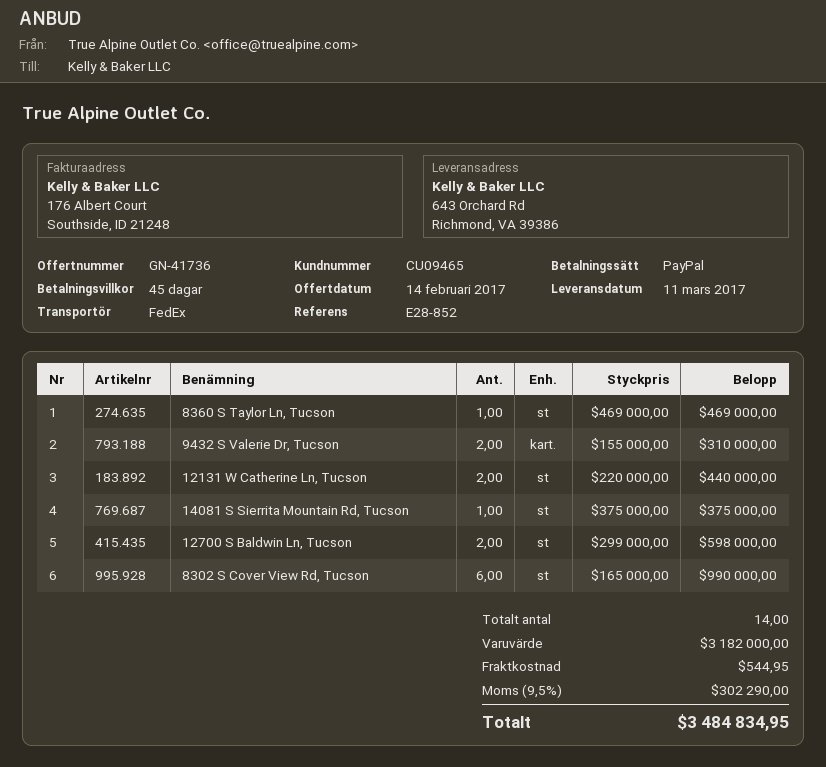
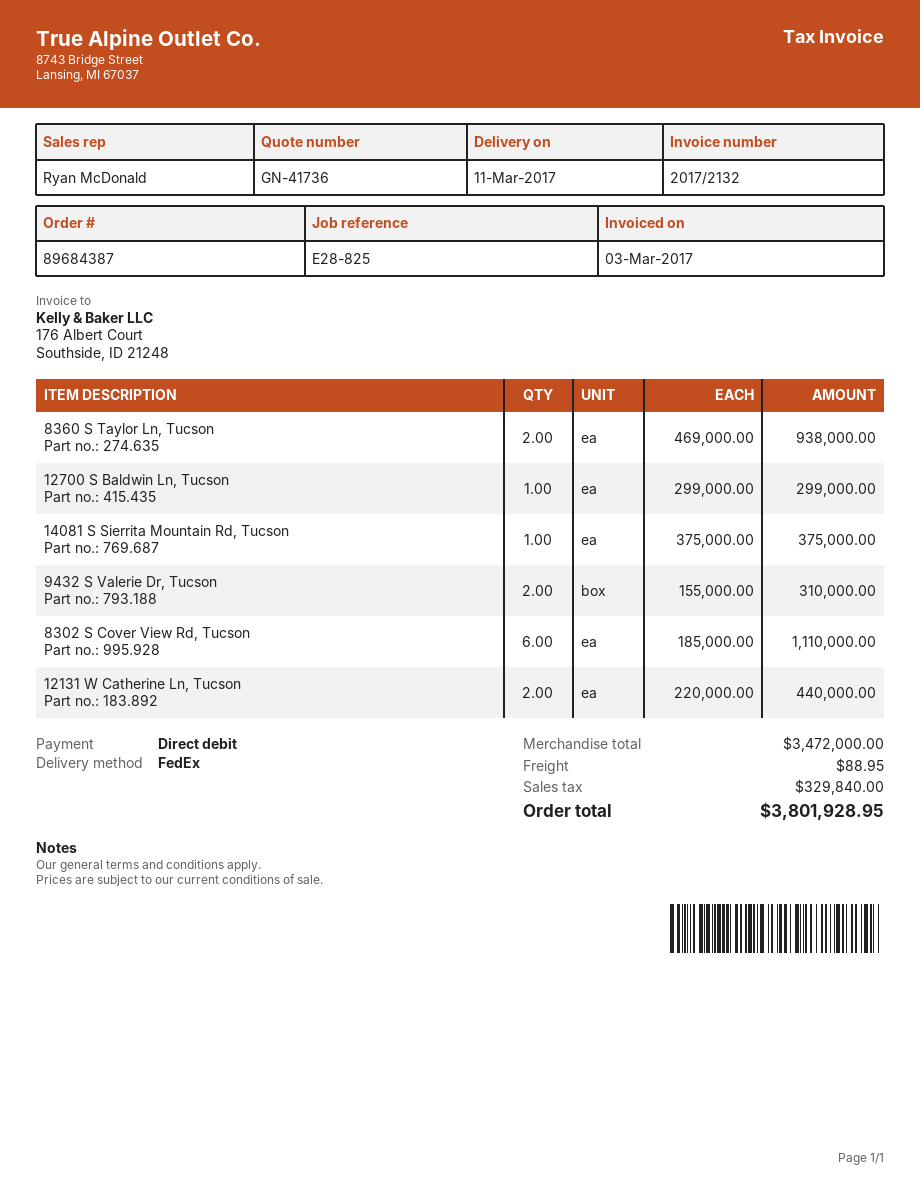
reference: E28-852 -> E28-825
payment method: PayPal -> direct debit
8360 S Taylor Ln, Tucson: 1 x 469000.00 = 469000.00 -> 2 x 469000.00 = 938000.00
12700 S Baldwin Ln, Tucson: 2 x 299000.00 = 598000.00 -> 1 x 299000.00 = 299000.00
8302 S Cover View Rd, Tucson: 6 x 165000.00 = 990000.00 -> 6 x 185000.00 = 1110000.00
subtotal: 3182000.00 -> 3472000.00
shipping: 544.95 -> 88.95
tax: 302290.00 -> 329840.00
total: 3484834.95 -> 3801928.95

